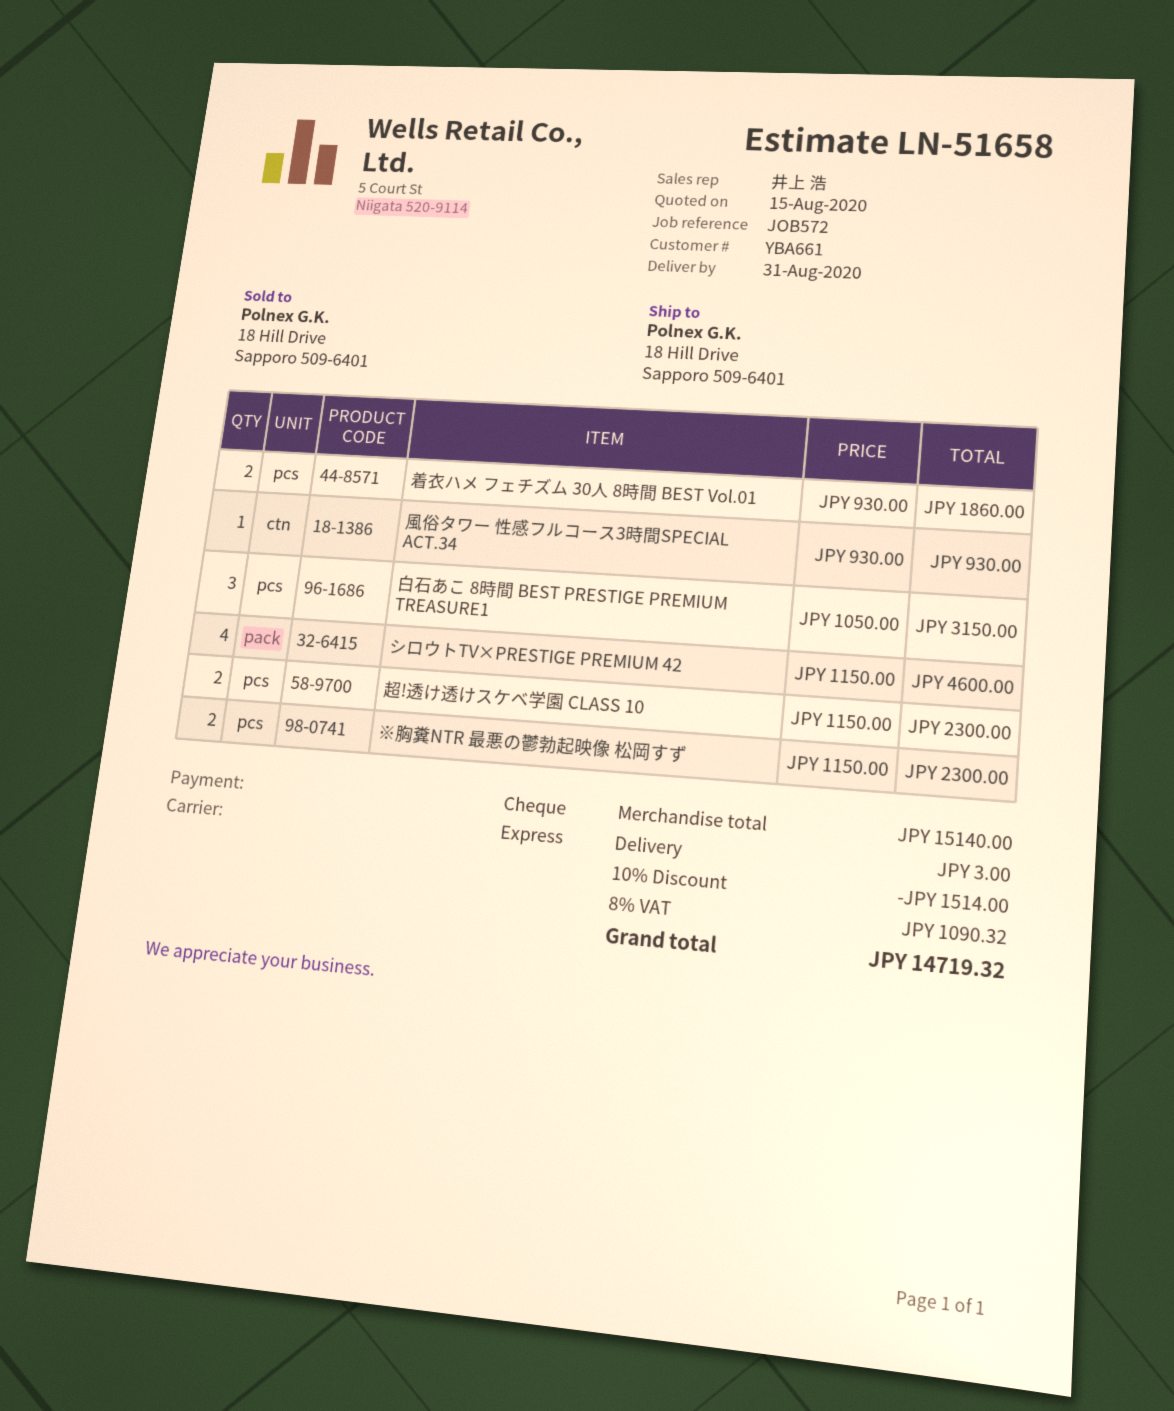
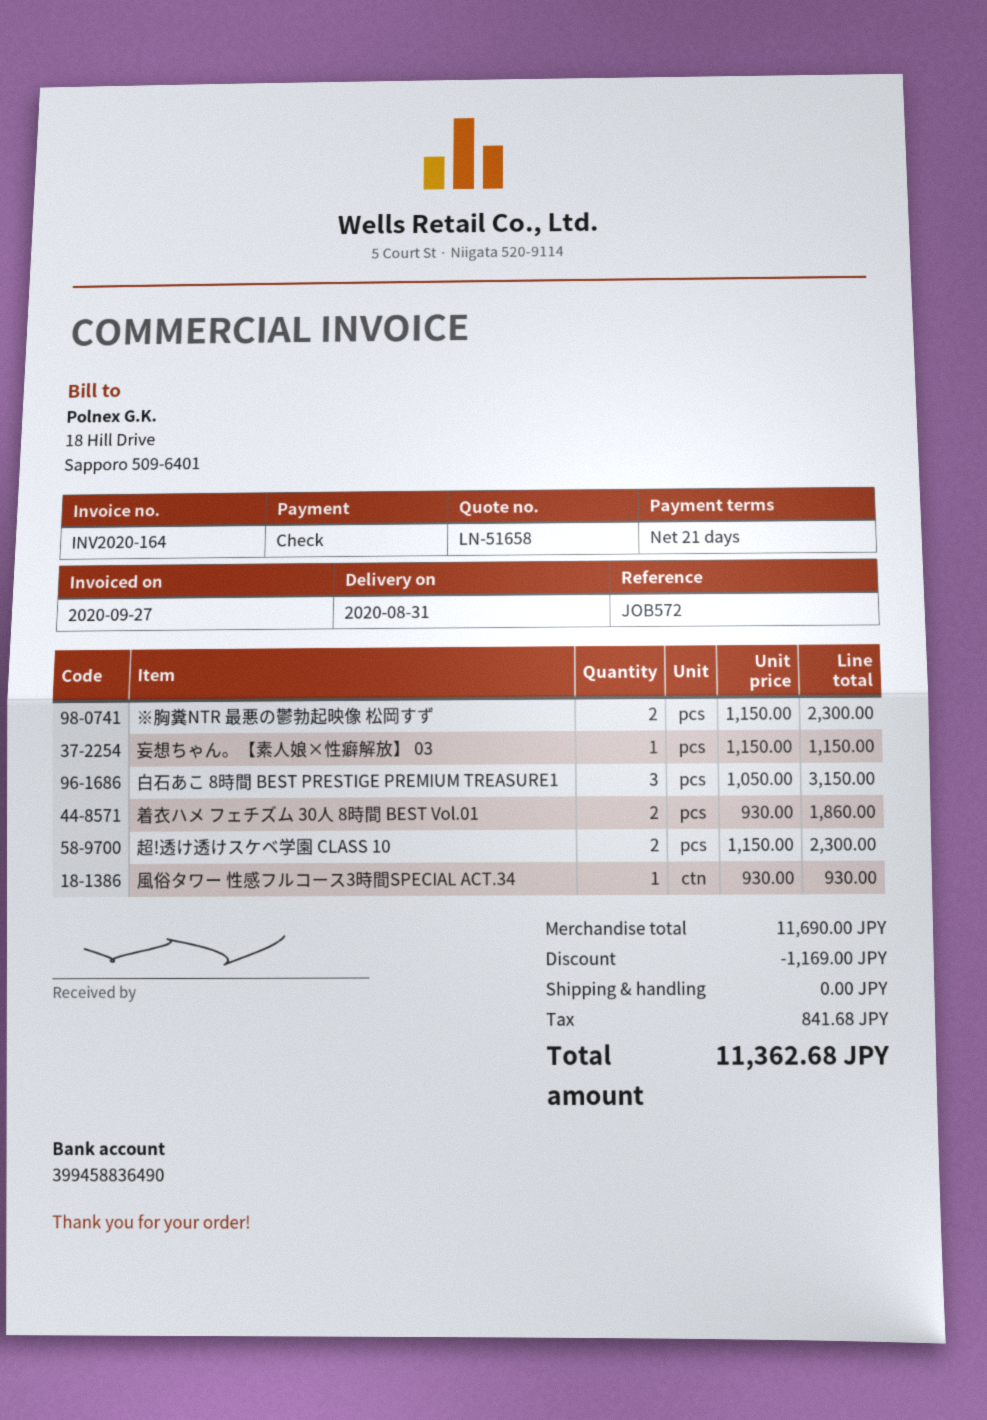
シロウトTV×PRESTIGE PREMIUM 42: 4 x 1150.00 = 4600.00 -> none
妄想ちゃん。【素人娘×性癖解放】 03: none -> 1 x 1150.00 = 1150.00
subtotal: 15140.00 -> 11690.00
discount: 1514.00 -> 1169.00
shipping: 3.00 -> 0.00
tax: 1090.32 -> 841.68
total: 14719.32 -> 11362.68

